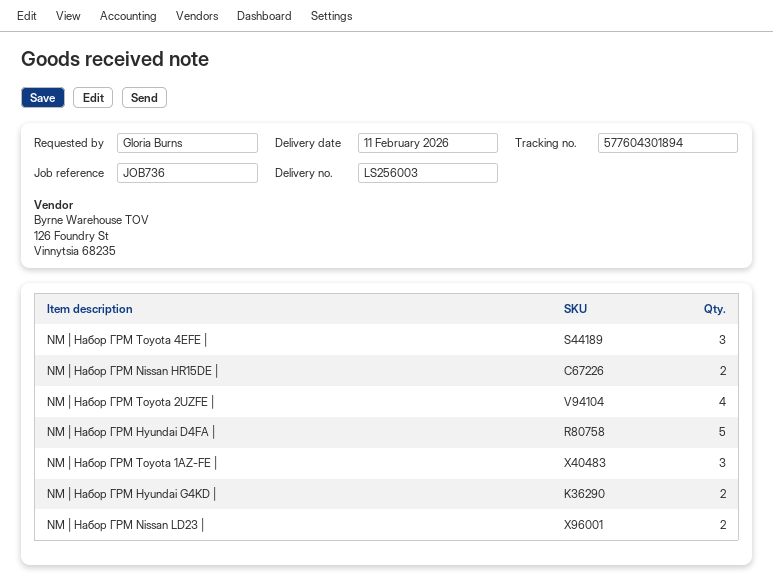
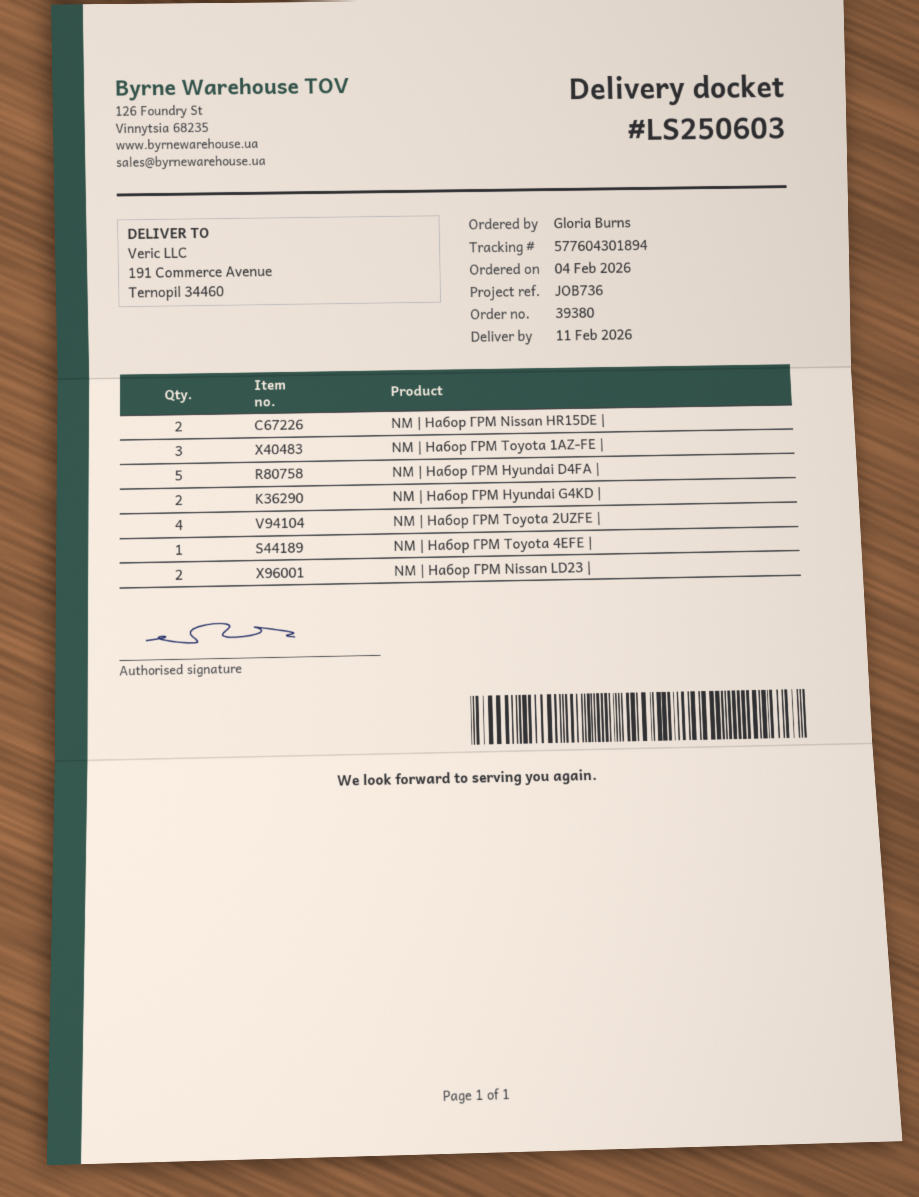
delivery note number: LS256003 -> LS250603
NM | Набор ГРМ Toyota 4EFE |: 3 -> 1

